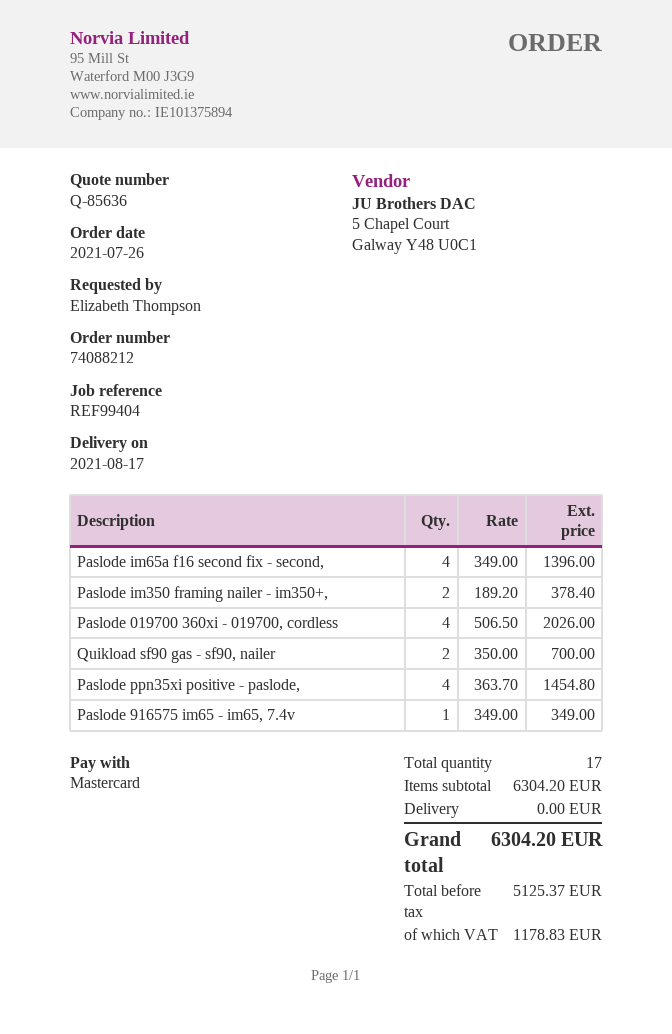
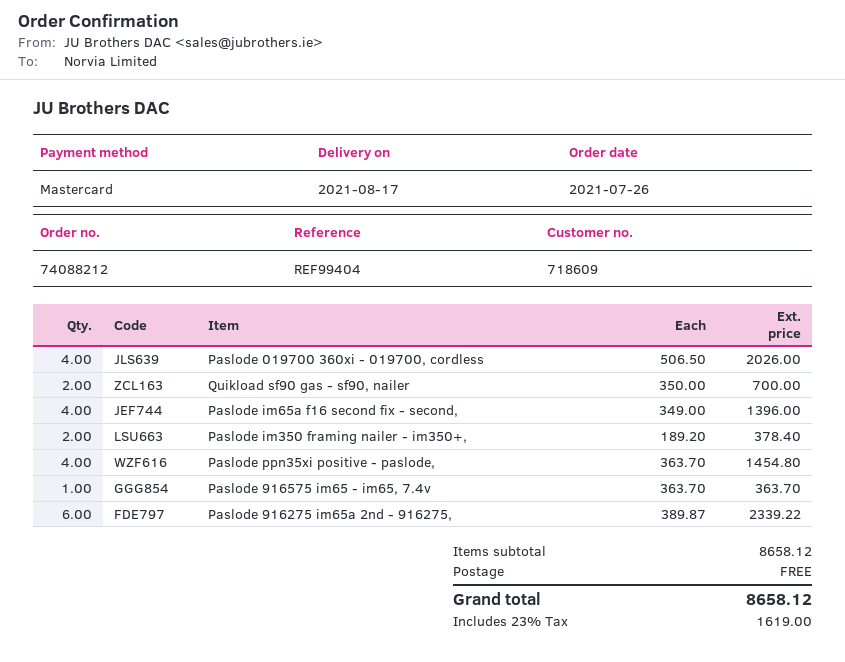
Paslode 916575 im65 - im65, 7.4v: 1 x 349.00 = 349.00 -> 1 x 363.70 = 363.70
Paslode 916275 im65a 2nd - 916275,: none -> 6 x 389.87 = 2339.22
subtotal: 6304.20 -> 8658.12
tax: 1178.83 -> 1619.00
total: 6304.20 -> 8658.12

